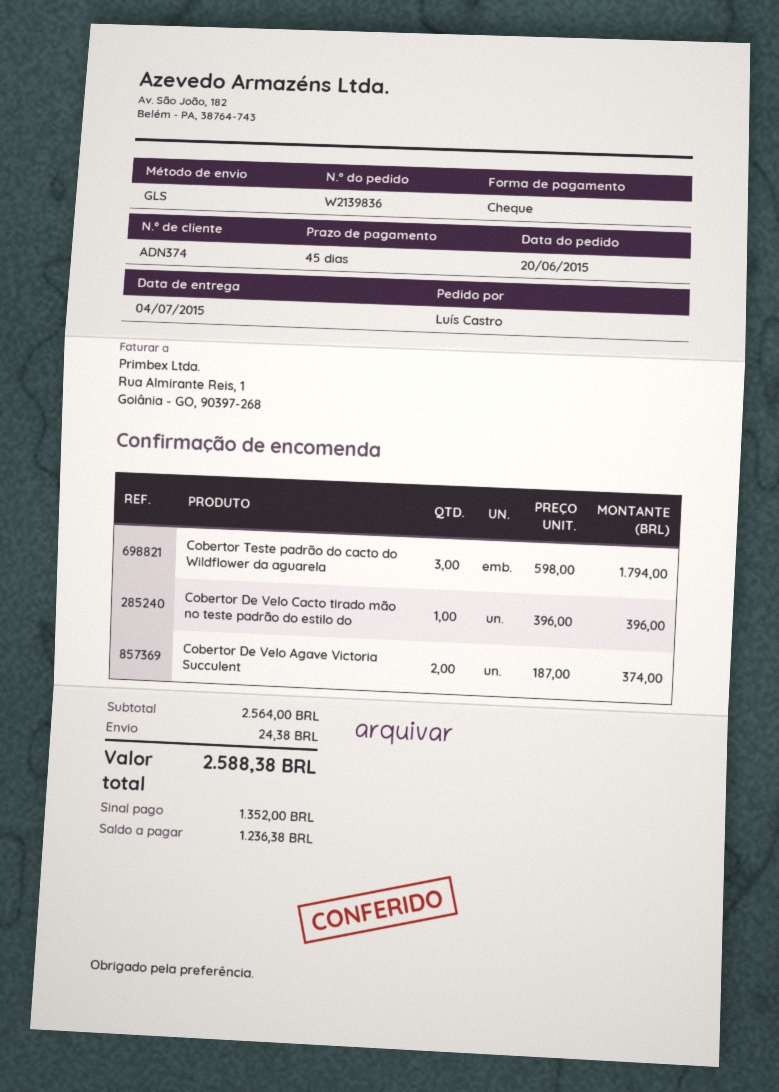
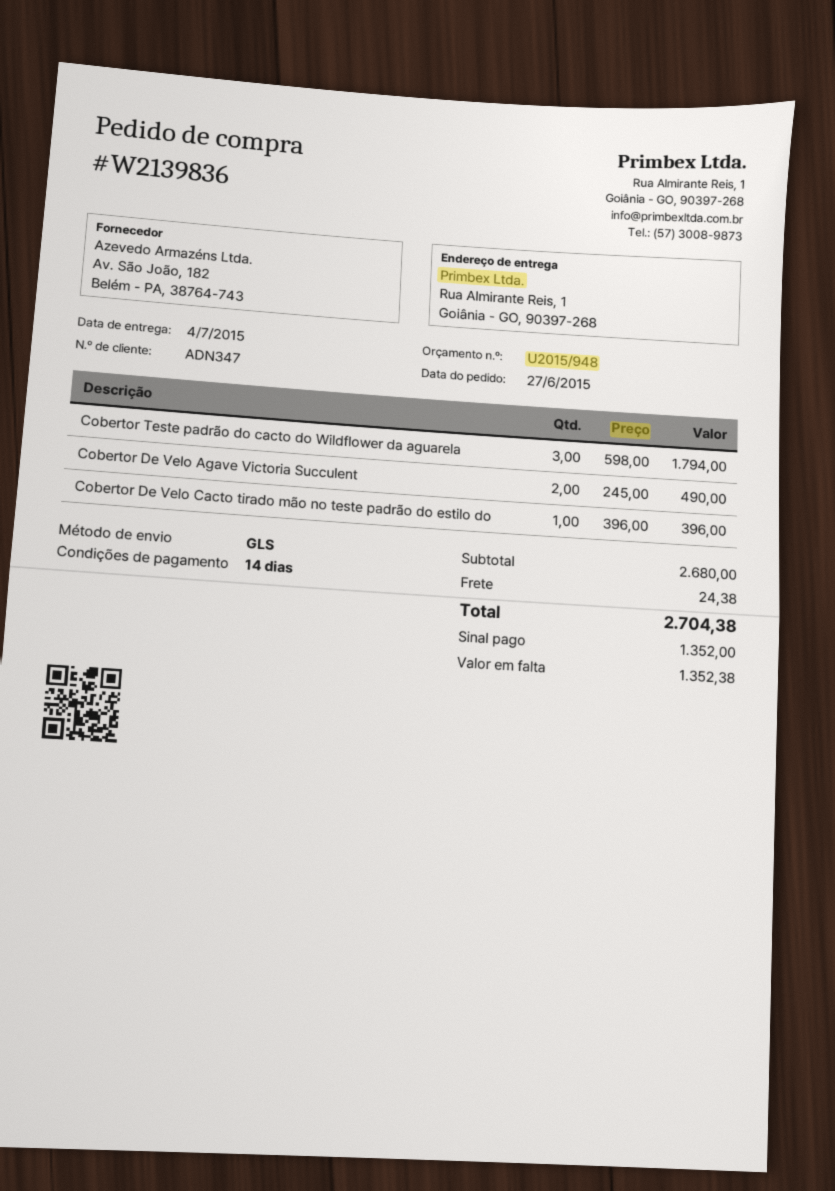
order date: 2015-06-20 -> 2015-06-27
payment terms: 45 days -> 14 days
customer number: ADN374 -> ADN347
Cobertor De Velo Agave Victoria Succulent: 2 x 187.00 = 374.00 -> 2 x 245.00 = 490.00
subtotal: 2564.00 -> 2680.00
total: 2588.38 -> 2704.38
balance: 1236.38 -> 1352.38

